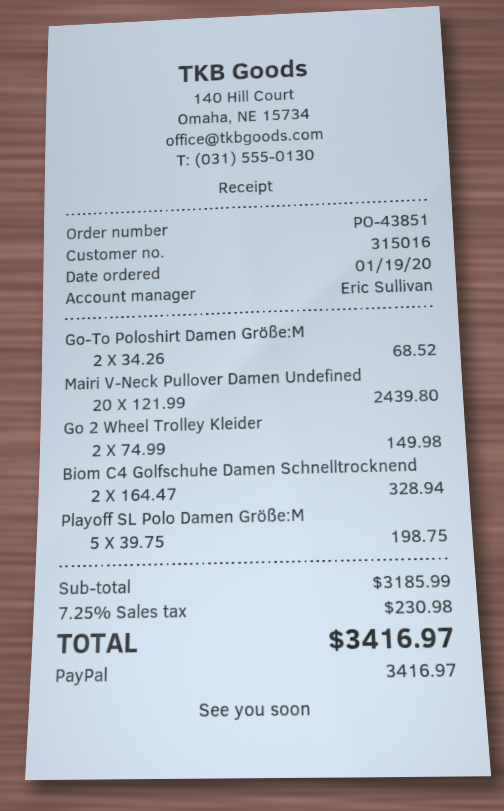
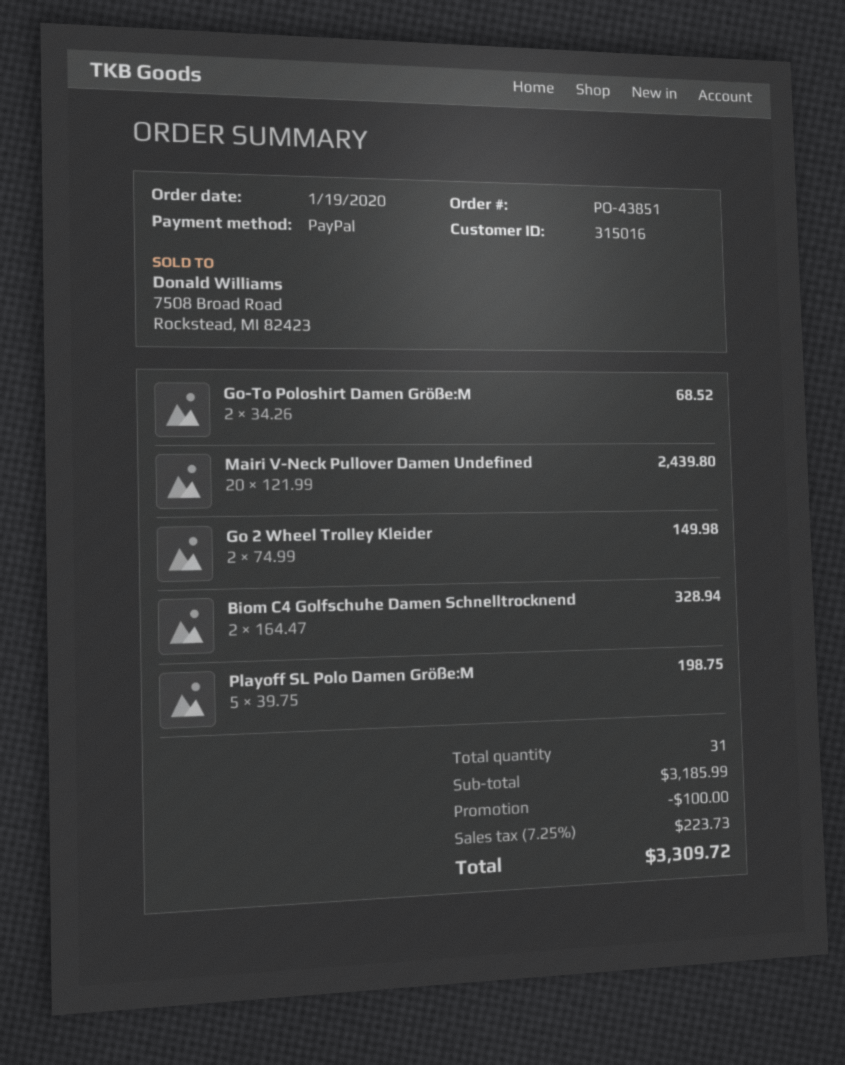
discount: none -> 100.00
tax: 7.25% = 230.98 -> 7.25% = 223.73
total: 3416.97 -> 3309.72

